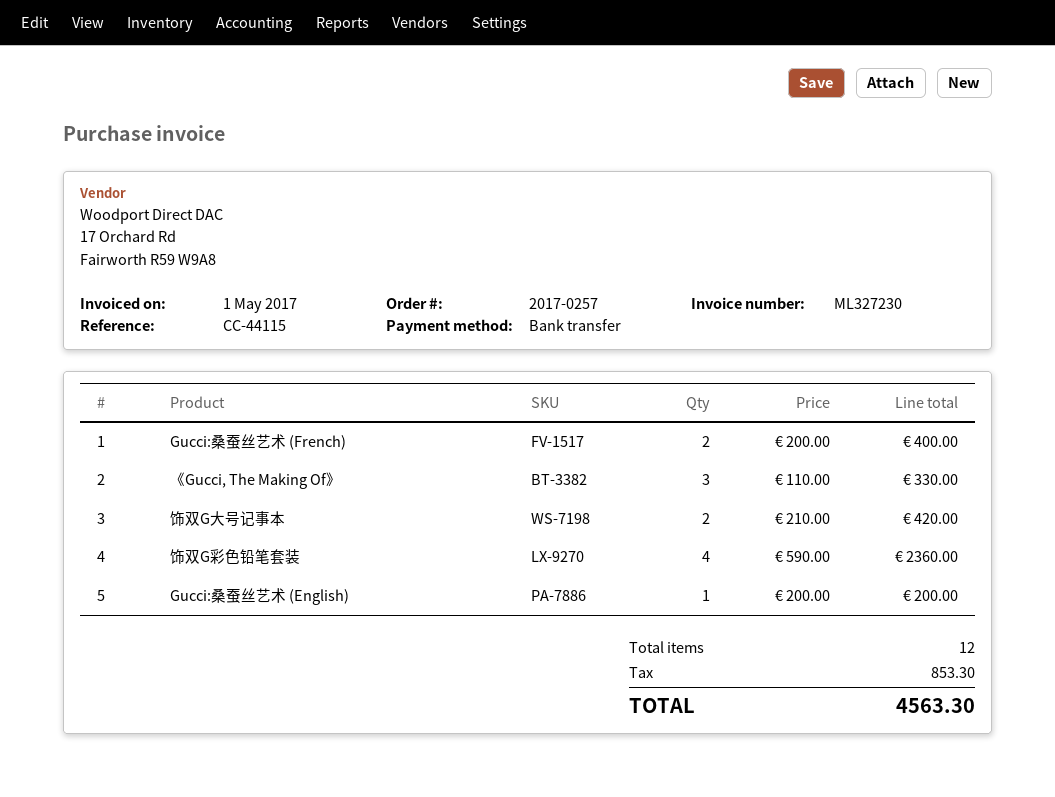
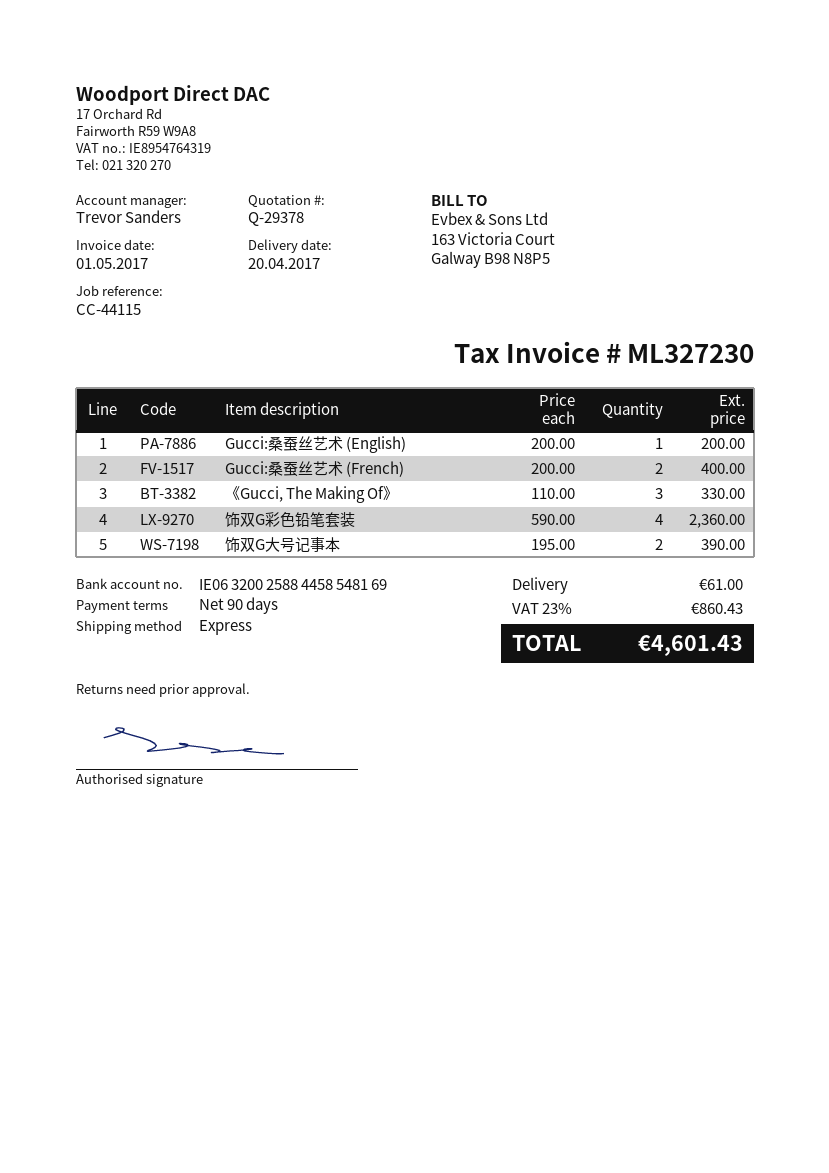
饰双G大号记事本: 2 x 210.00 = 420.00 -> 2 x 195.00 = 390.00
shipping: none -> 61.00
tax: 853.30 -> 860.43
total: 4563.30 -> 4601.43

